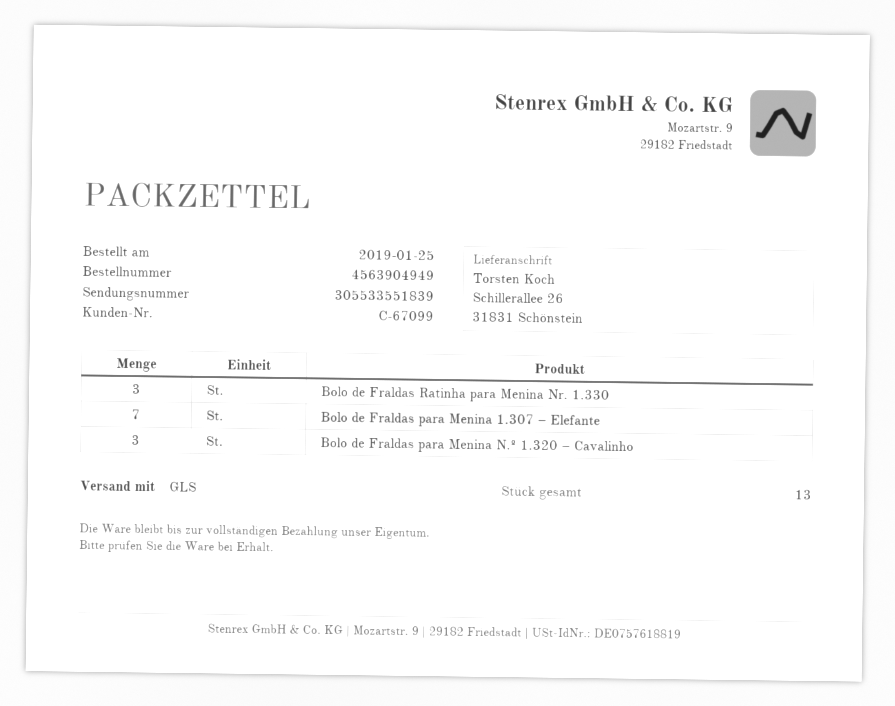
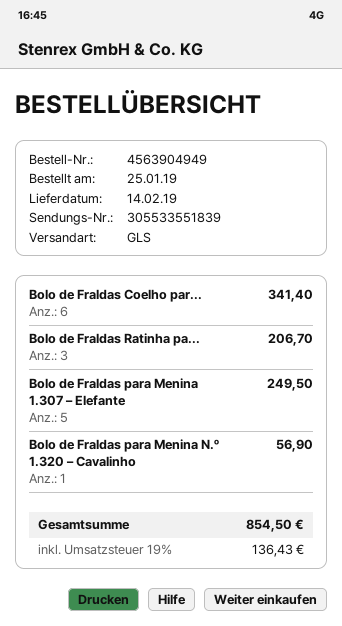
Bolo de Fraldas para Menina 1.307 – Elefante: 7 -> 5
Bolo de Fraldas para Menina N.º 1.320 – Cavalinho: 3 -> 1
Bolo de Fraldas Coelho par...: none -> 6

